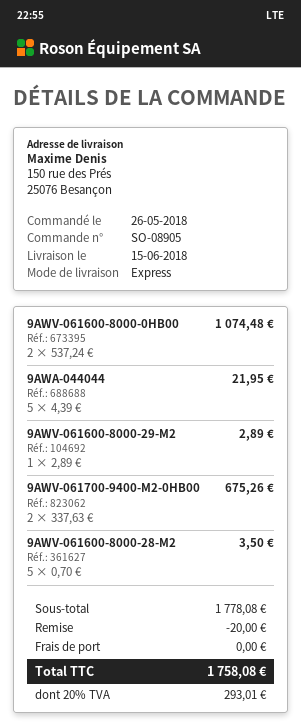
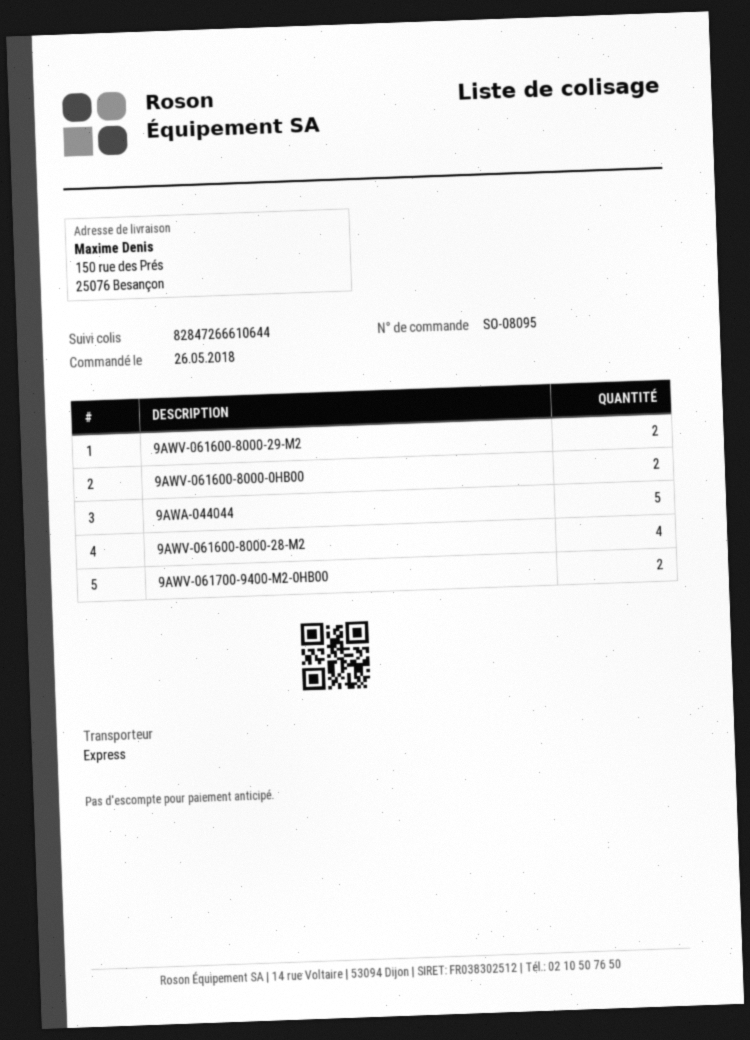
order number: SO-08905 -> SO-08095
9AWV-061600-8000-29-M2: 1 -> 2
9AWV-061600-8000-28-M2: 5 -> 4

